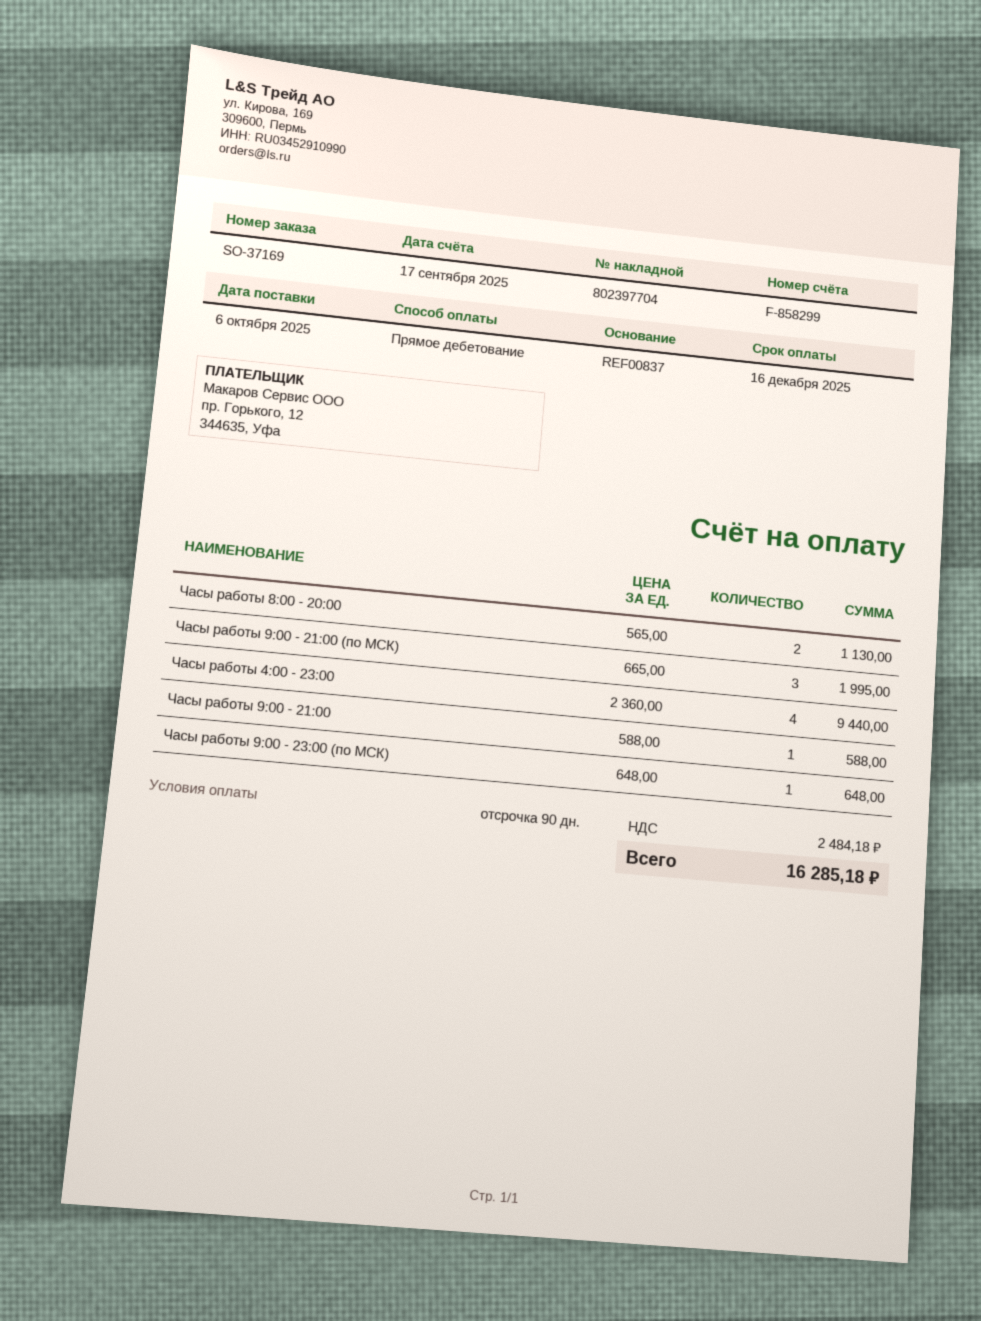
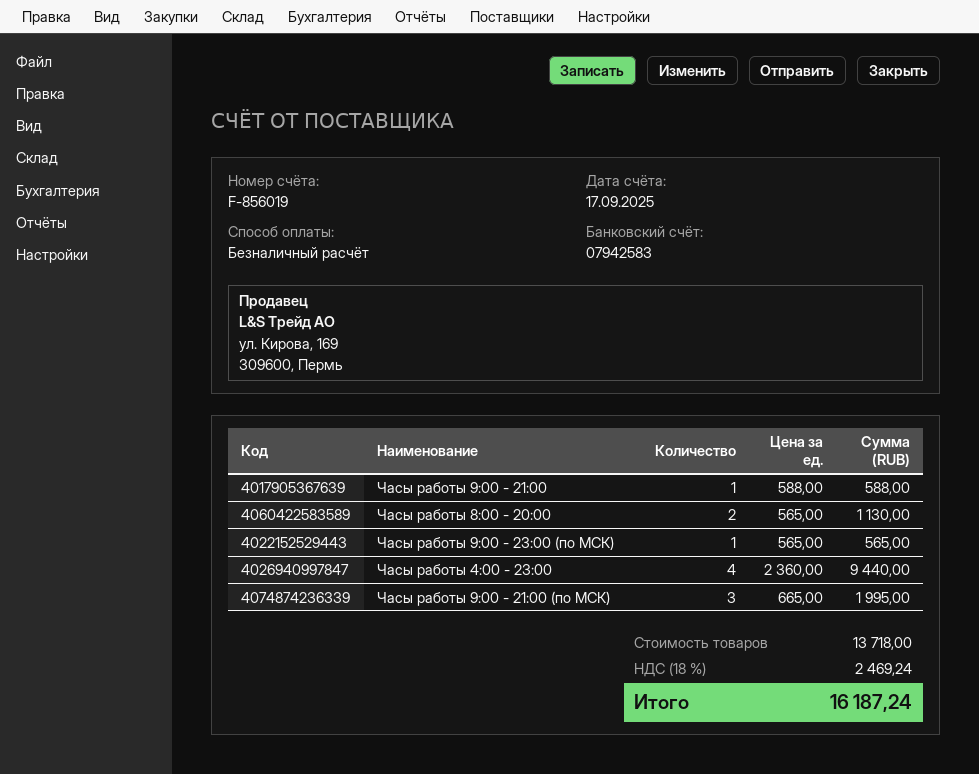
invoice number: F-858299 -> F-856019
payment method: direct debit -> bank transfer
Часы работы 9:00 - 23:00 (по МСК): 1 x 648.00 = 648.00 -> 1 x 565.00 = 565.00
tax: 2484.18 -> 2469.24
total: 16285.18 -> 16187.24

